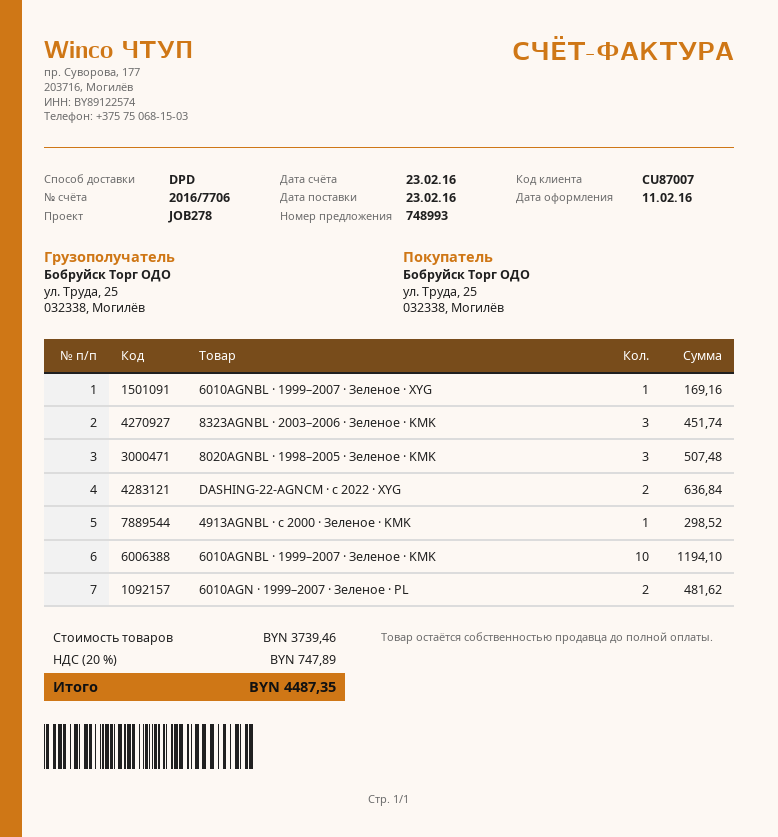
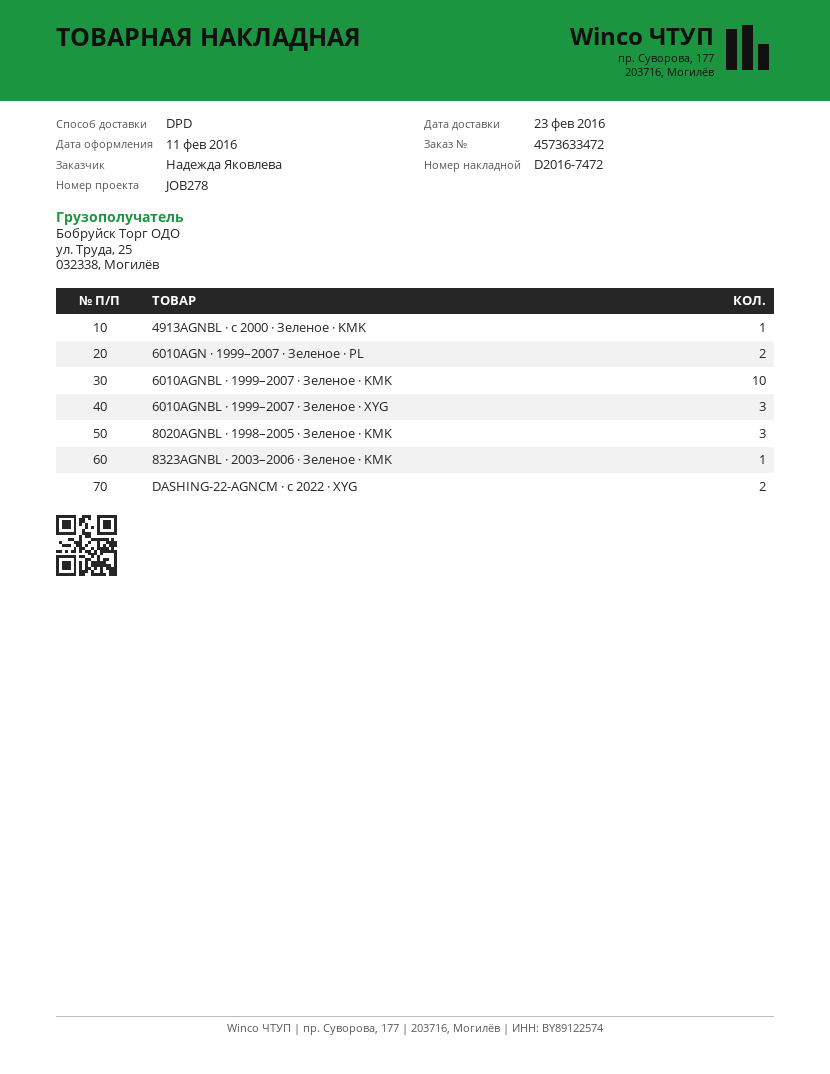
6010AGNBL · 1999–2007 · Зеленое · XYG: 1 -> 3
8323AGNBL · 2003–2006 · Зеленое · KMK: 3 -> 1

